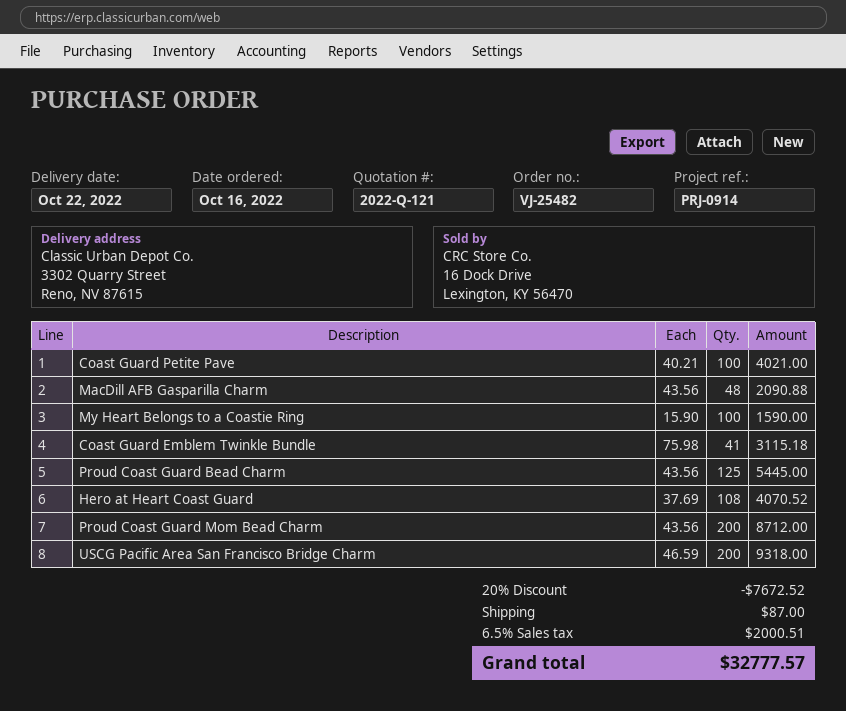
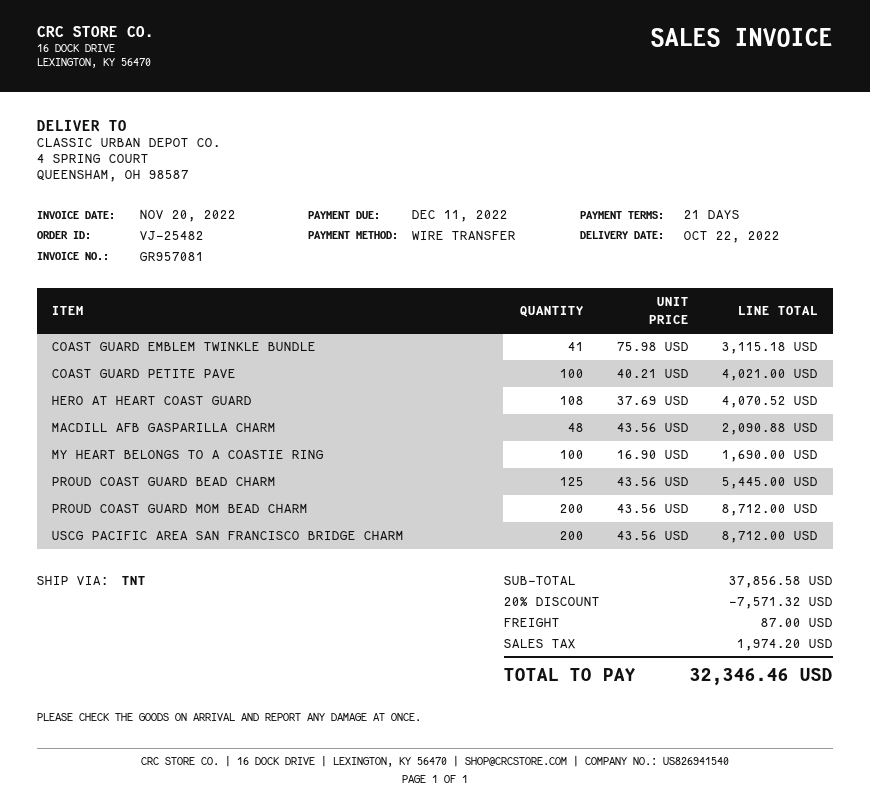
ship to: 3302 Quarry Street, Reno, NV 87615 -> 4 SPRING COURT, QUEENSHAM, OH 98587
My Heart Belongs to a Coastie Ring: 100 x 15.90 = 1590.00 -> 100 x 16.90 = 1690.00
USCG Pacific Area San Francisco Bridge Charm: 200 x 46.59 = 9318.00 -> 200 x 43.56 = 8712.00
discount: 20% = 7672.52 -> 20% = 7571.32
tax: 2000.51 -> 1974.20
total: 32777.57 -> 32346.46

